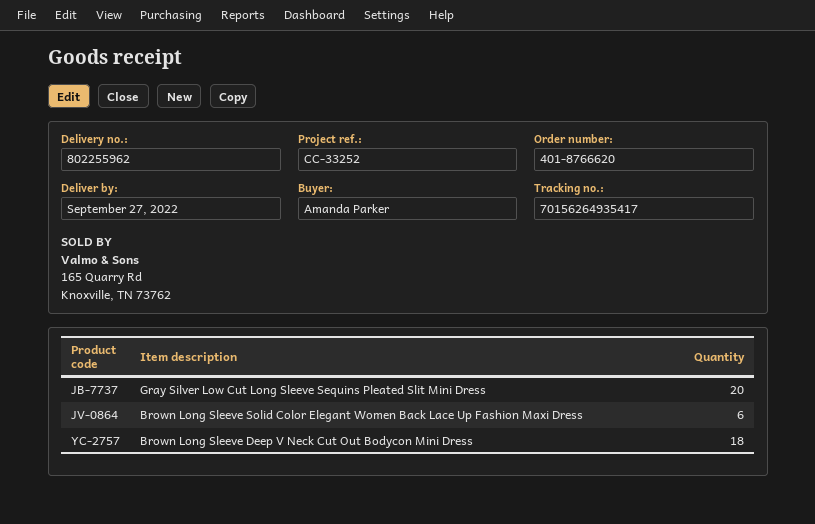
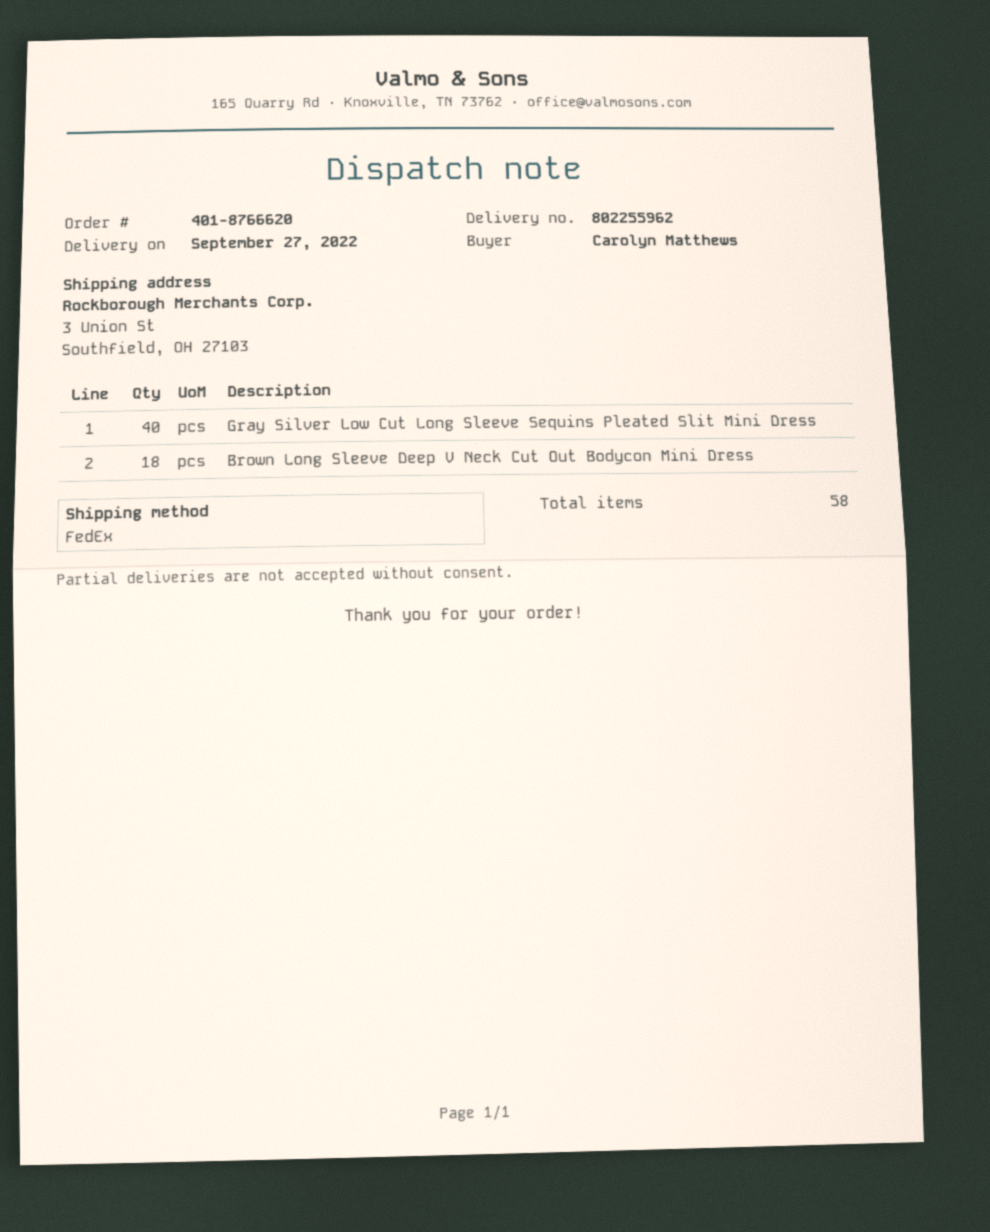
ordered by: Amanda Parker -> Carolyn Matthews
Gray Silver Low Cut Long Sleeve Sequins Pleated Slit Mini Dress: 20 -> 40
Brown Long Sleeve Solid Color Elegant Women Back Lace Up Fashion Maxi Dress: 6 -> none

